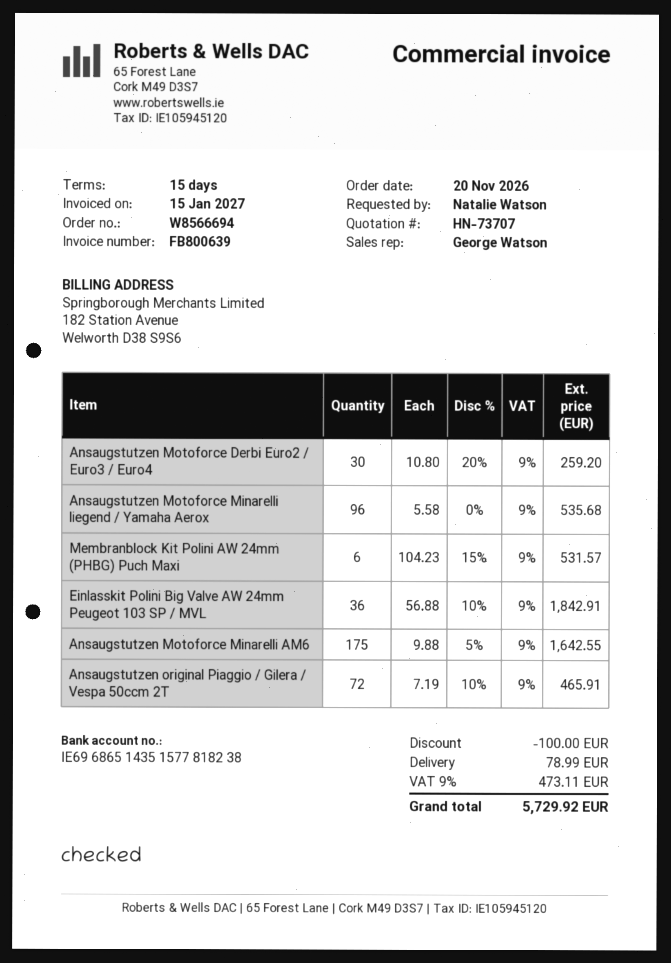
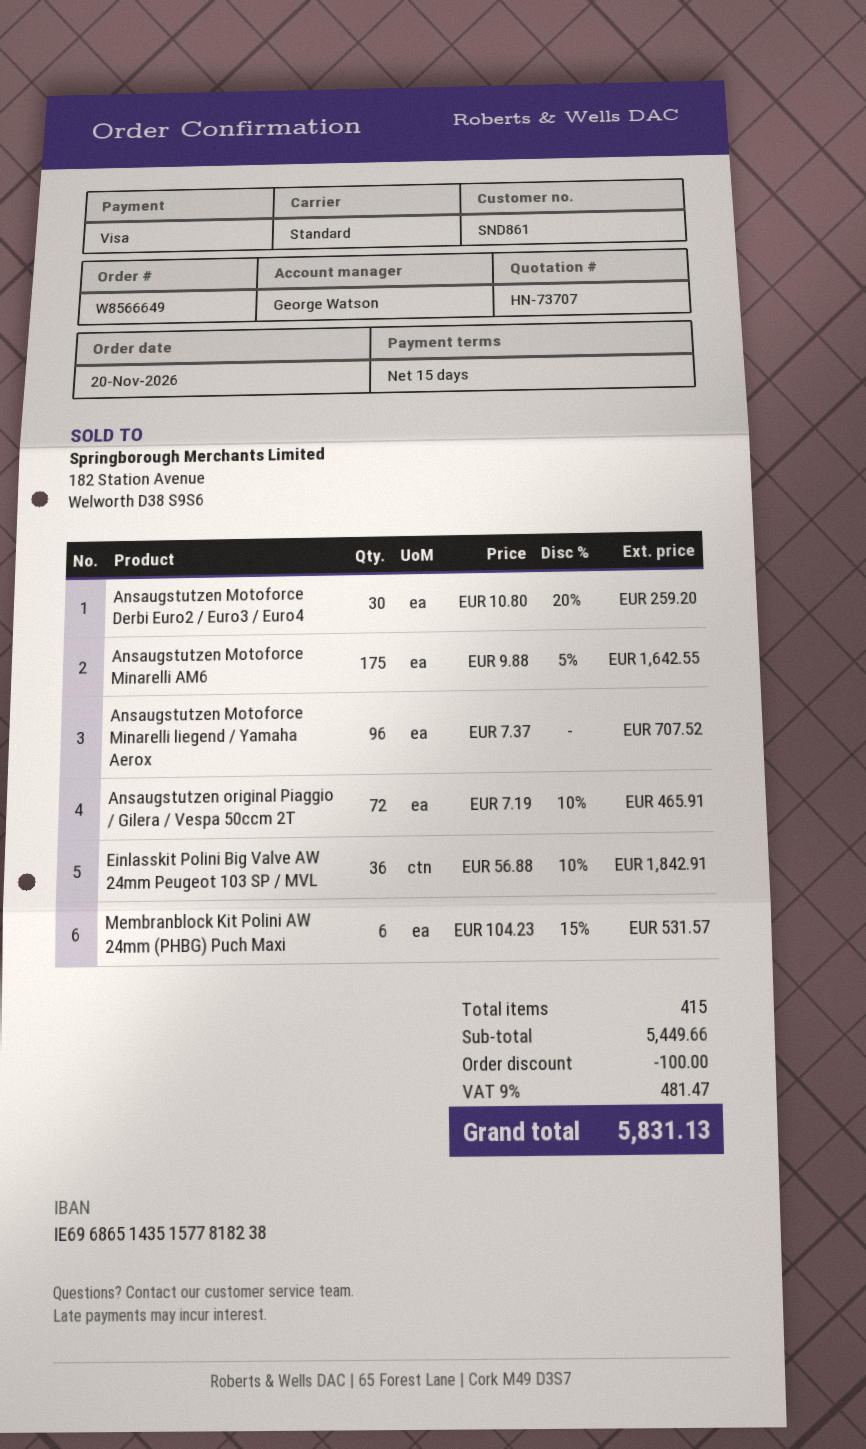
order number: W8566694 -> W8566649
Ansaugstutzen Motoforce Minarelli liegend / Yamaha Aerox: 96 x 5.58 = 535.68 -> 96 x 7.37 = 707.52
shipping: 78.99 -> none
tax: 9% = 473.11 -> 9% = 481.47
total: 5729.92 -> 5831.13

